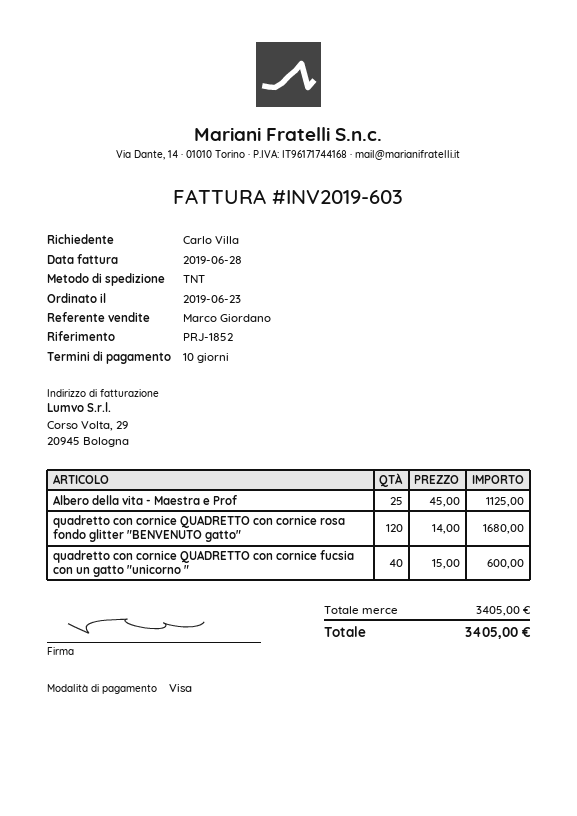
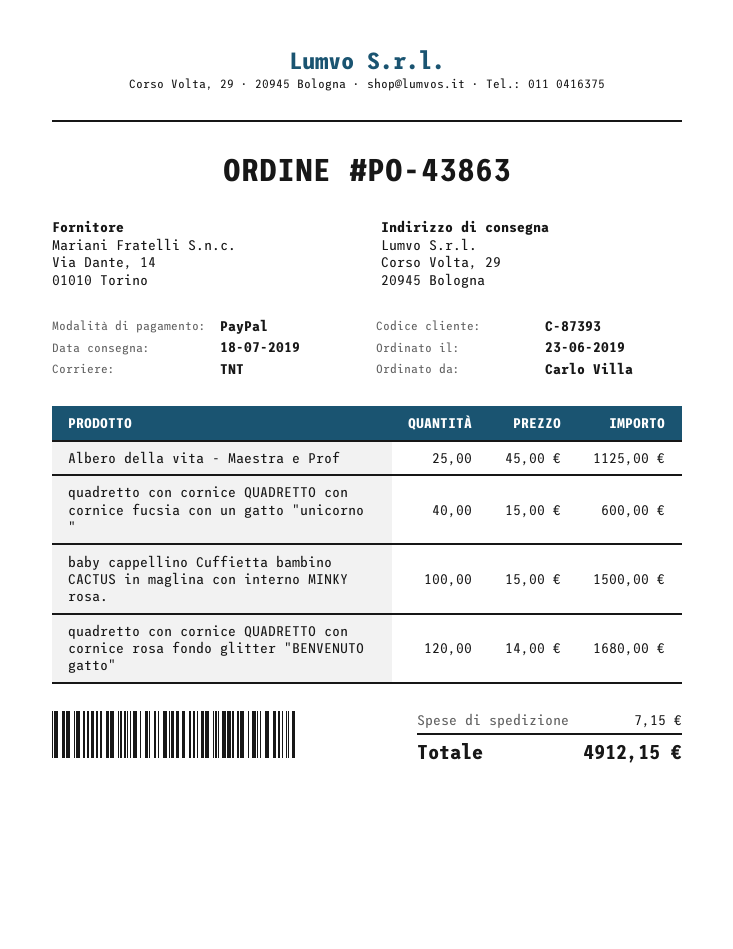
payment method: Visa -> PayPal
baby cappellino Cuffietta bambino CACTUS in maglina con interno MINKY rosa.: none -> 100 x 15.00 = 1500.00
shipping: none -> 7.15
total: 3405.00 -> 4912.15

